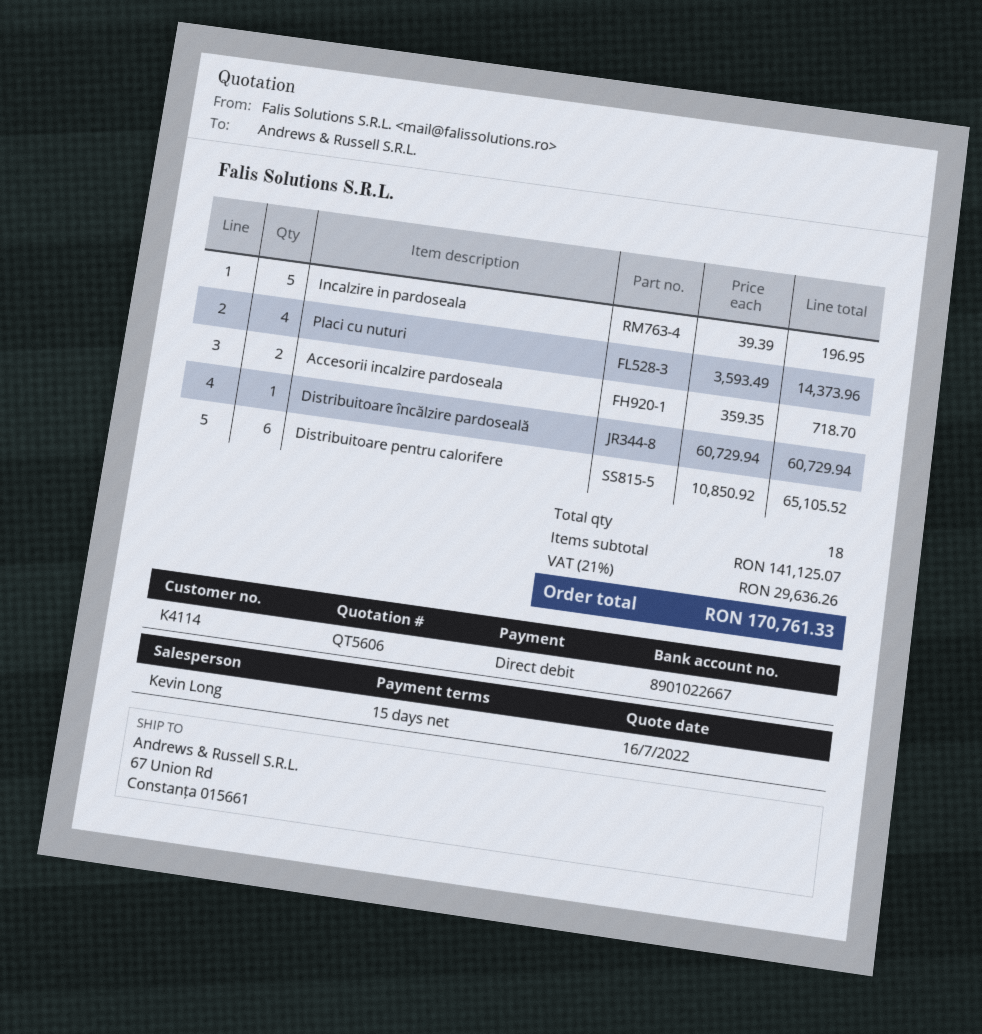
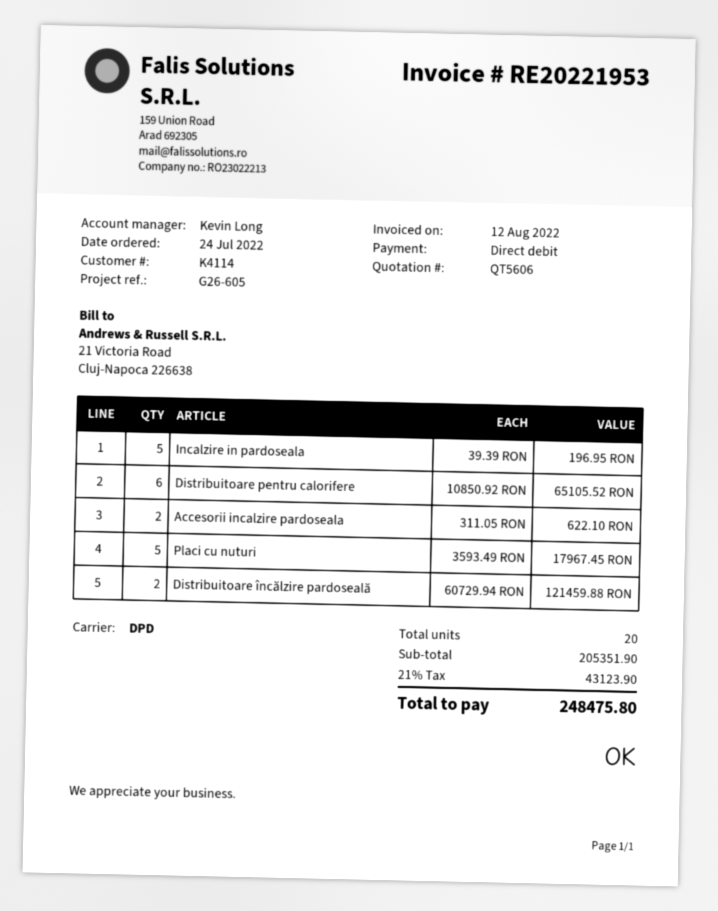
Placi cu nuturi: 4 x 3593.49 = 14373.96 -> 5 x 3593.49 = 17967.45
Accesorii incalzire pardoseala: 2 x 359.35 = 718.70 -> 2 x 311.05 = 622.10
Distribuitoare încălzire pardoseală: 1 x 60729.94 = 60729.94 -> 2 x 60729.94 = 121459.88
total quantity: 18 -> 20
subtotal: 141125.07 -> 205351.90
tax: 21% = 29636.26 -> 21% = 43123.90
total: 170761.33 -> 248475.80

